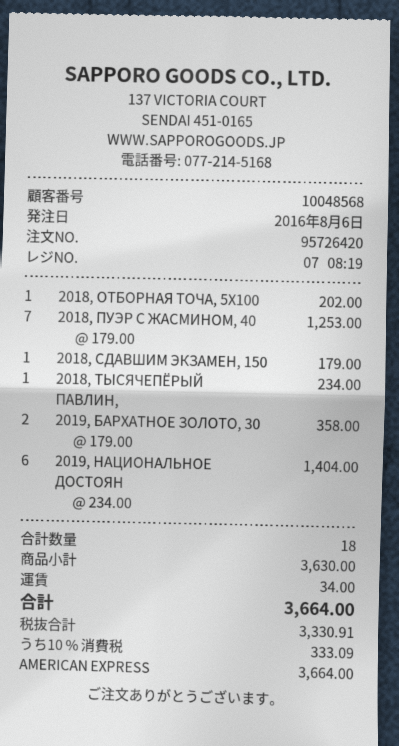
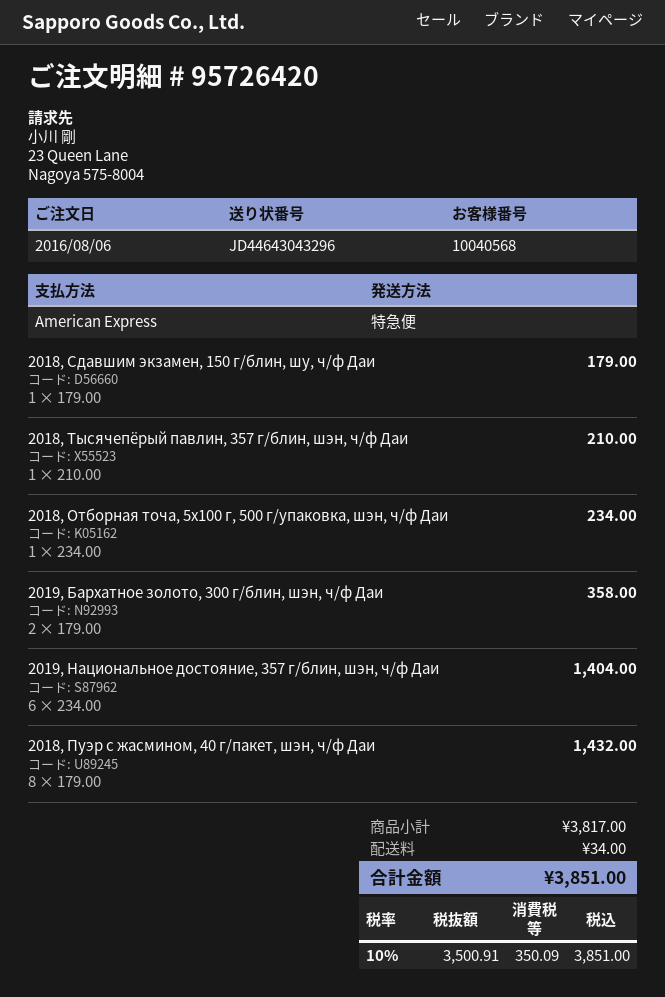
customer number: 10048568 -> 10040568
2018, ОТБОРНАЯ ТОЧА, 5Х100: 1 x 202.00 = 202.00 -> 1 x 234.00 = 234.00
2018, ПУЭР С ЖАСМИНОМ, 40: 7 x 179.00 = 1253.00 -> 8 x 179.00 = 1432.00
2018, ТЫСЯЧЕПЁРЫЙ ПАВЛИН,: 1 x 234.00 = 234.00 -> 1 x 210.00 = 210.00
subtotal: 3630.00 -> 3817.00
net: 3330.91 -> 3500.91
tax: 10% = 333.09 -> 10% = 350.09
total: 3664.00 -> 3851.00

